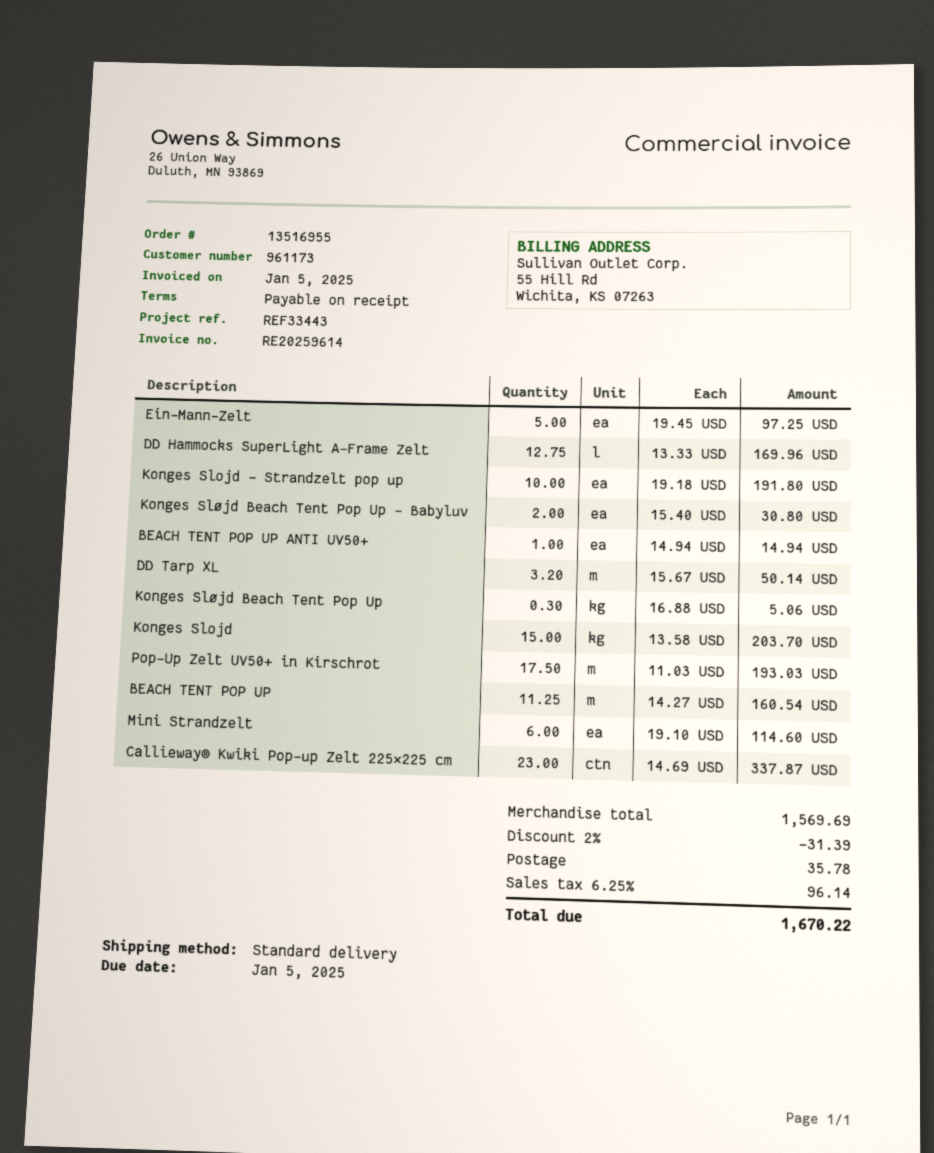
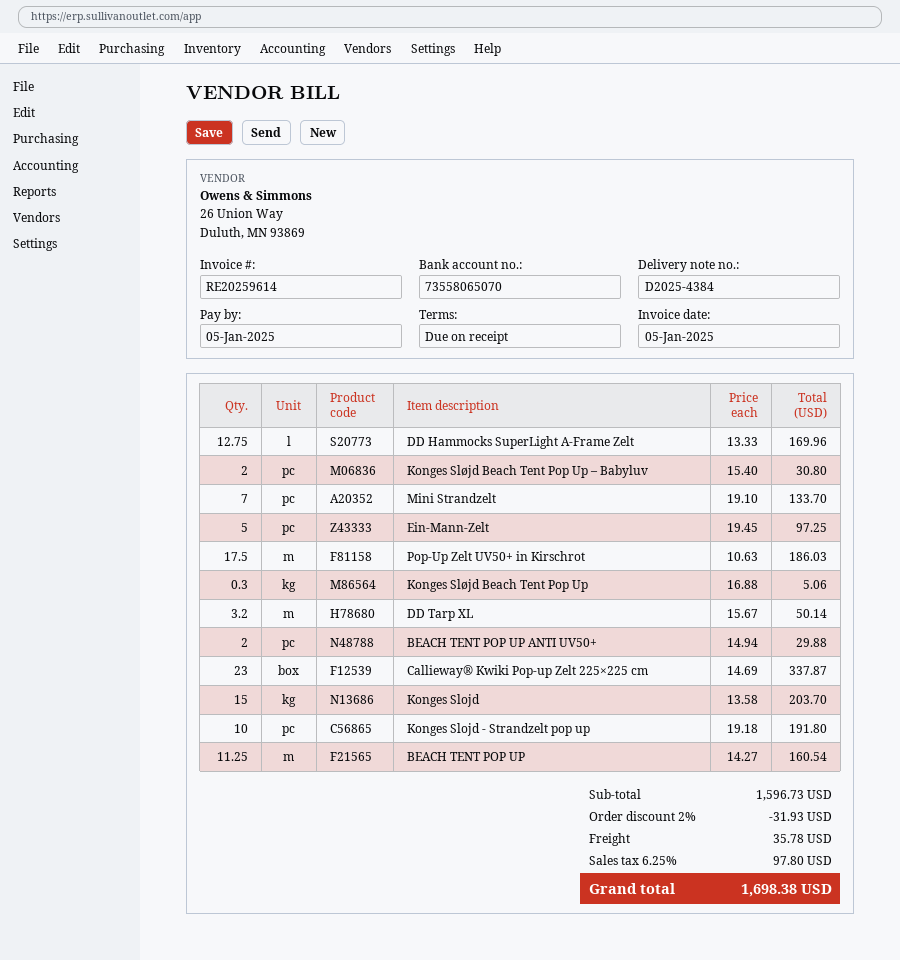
BEACH TENT POP UP ANTI UV50+: 1 x 14.94 = 14.94 -> 2 x 14.94 = 29.88
Pop-Up Zelt UV50+ in Kirschrot: 17.5 x 11.03 = 193.03 -> 17.5 x 10.63 = 186.03
Mini Strandzelt: 6 x 19.10 = 114.60 -> 7 x 19.10 = 133.70
subtotal: 1569.69 -> 1596.73
discount: 2% = 31.39 -> 2% = 31.93
tax: 6.25% = 96.14 -> 6.25% = 97.80
total: 1670.22 -> 1698.38

